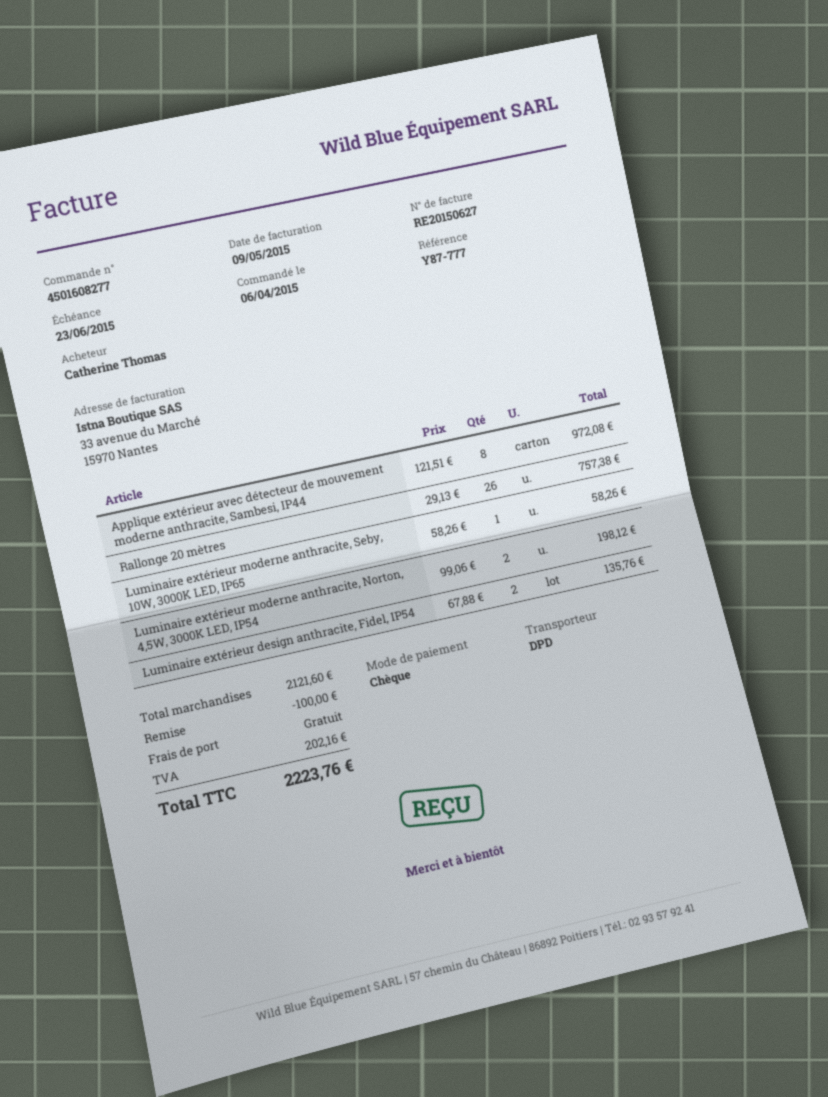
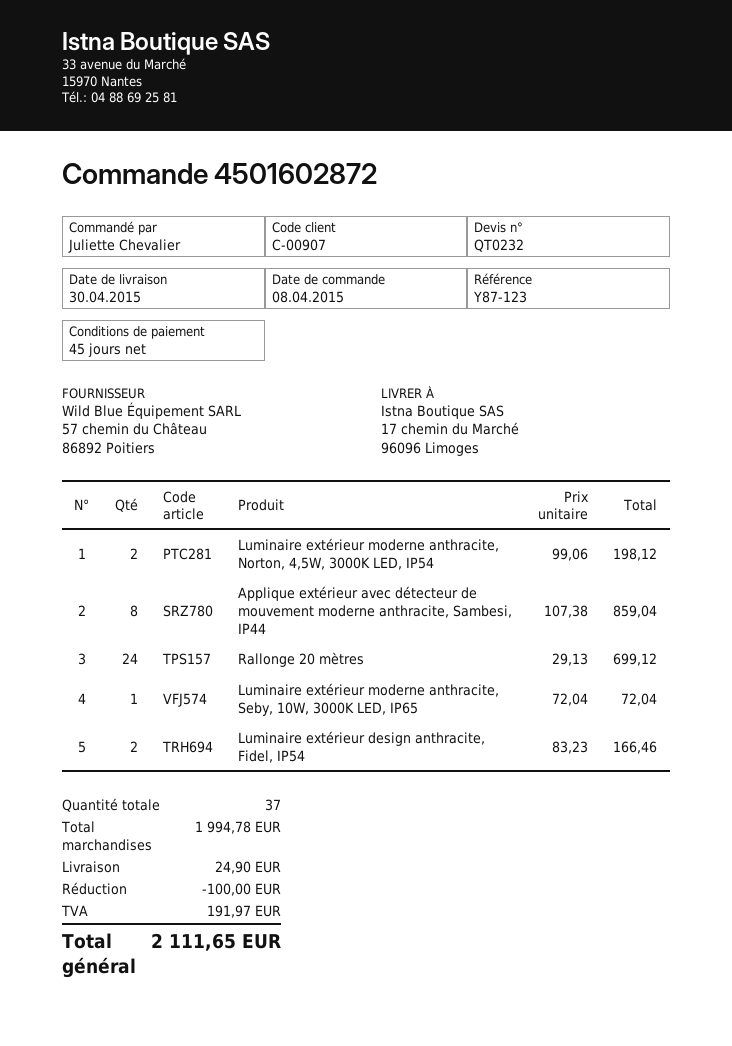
order number: 4501608277 -> 4501602872
order date: 2015-04-06 -> 2015-04-08
reference: Y87-777 -> Y87-123
ordered by: Catherine Thomas -> Juliette Chevalier
Applique extérieur avec détecteur de mouvement moderne anthracite, Sambesi, IP44: 8 x 121.51 = 972.08 -> 8 x 107.38 = 859.04
Rallonge 20 mètres: 26 x 29.13 = 757.38 -> 24 x 29.13 = 699.12
Luminaire extérieur moderne anthracite, Seby, 10W, 3000K LED, IP65: 1 x 58.26 = 58.26 -> 1 x 72.04 = 72.04
Luminaire extérieur design anthracite, Fidel, IP54: 2 x 67.88 = 135.76 -> 2 x 83.23 = 166.46
subtotal: 2121.60 -> 1994.78
shipping: 0.00 -> 24.90
tax: 202.16 -> 191.97
total: 2223.76 -> 2111.65

